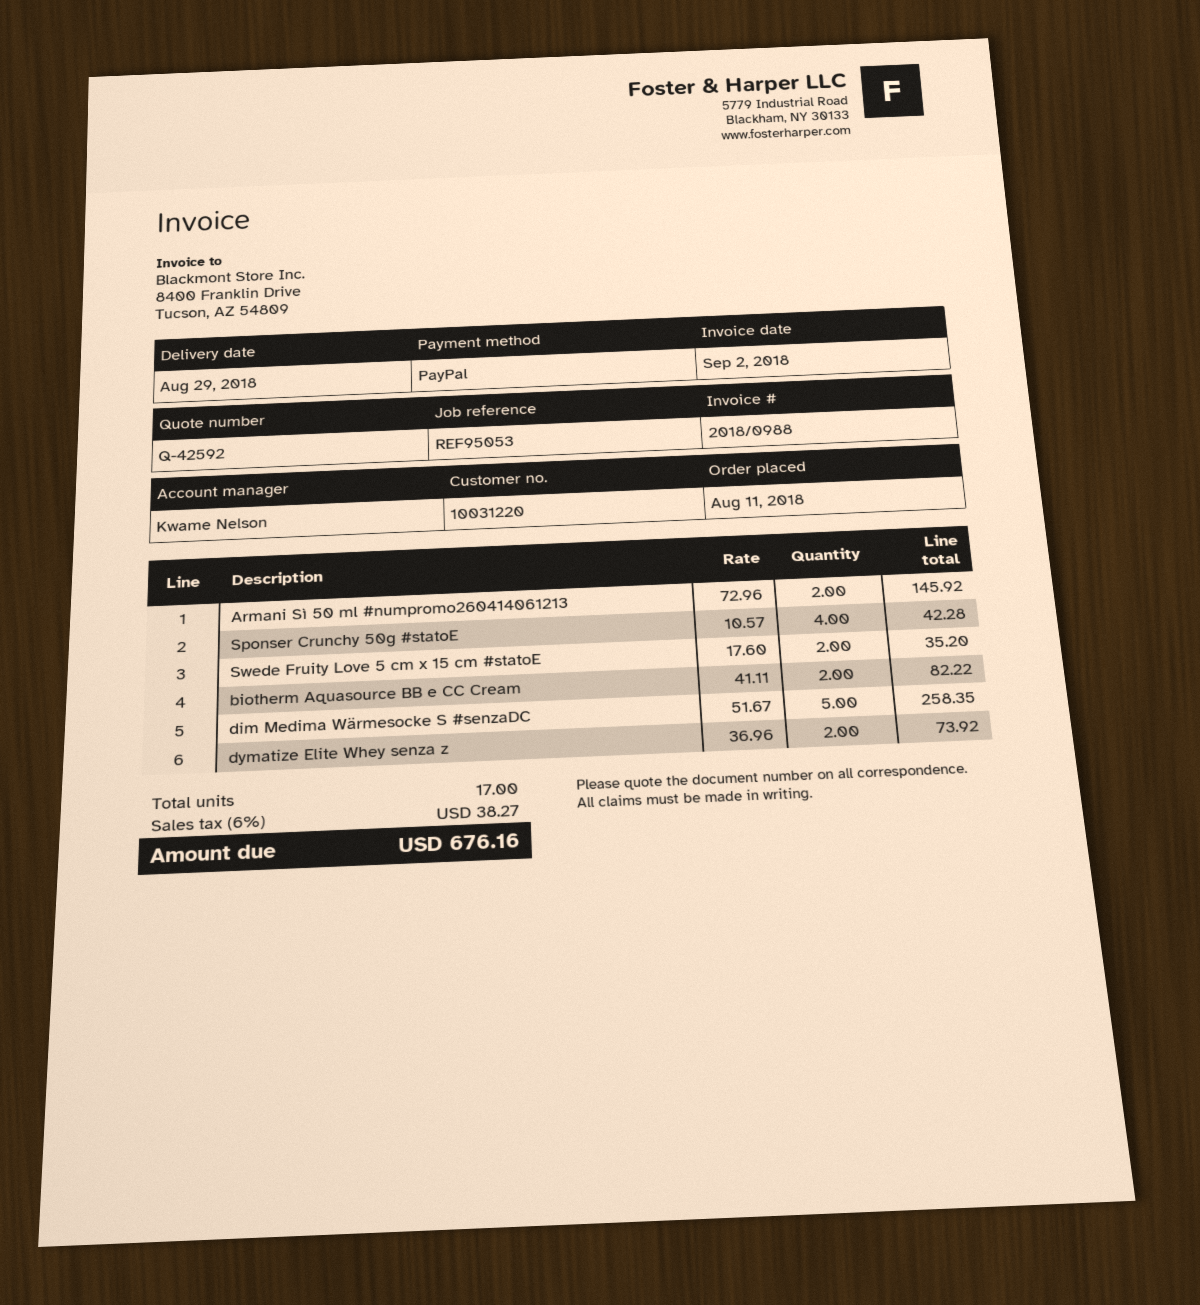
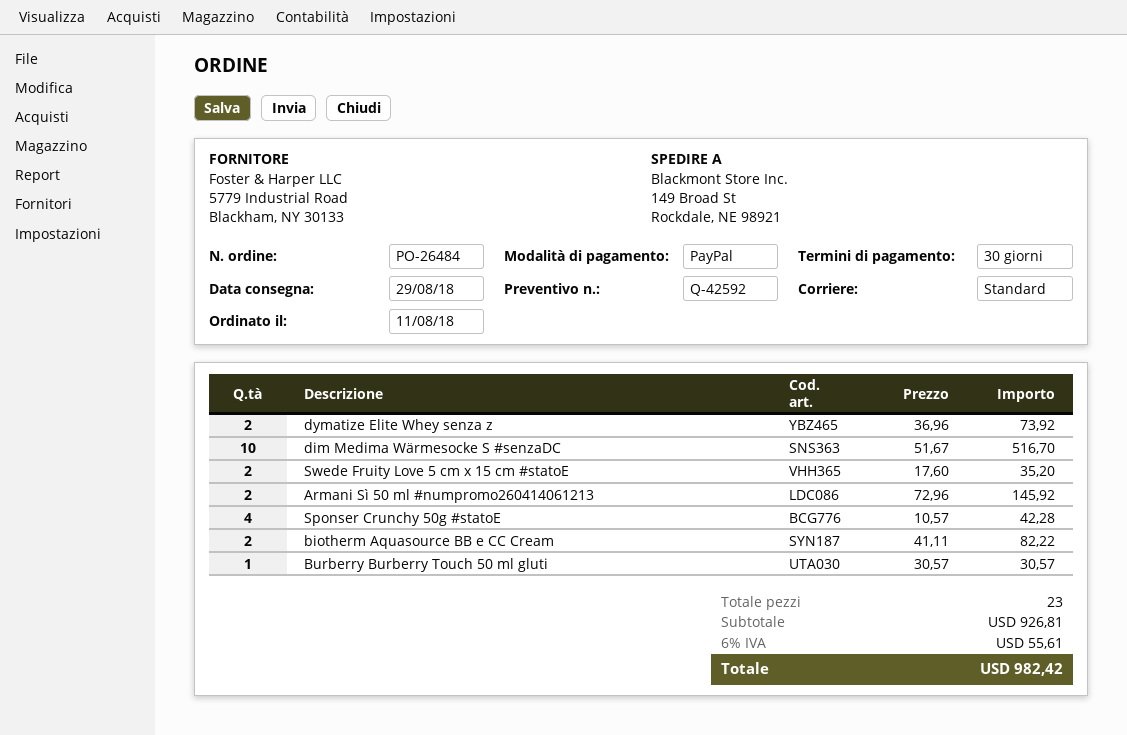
dim Medima Wärmesocke S #senzaDC: 5 x 51.67 = 258.35 -> 10 x 51.67 = 516.70
Burberry Burberry Touch 50 ml gluti: none -> 1 x 30.57 = 30.57
total quantity: 17 -> 23
tax: 6% = 38.27 -> 6% = 55.61
total: 676.16 -> 982.42

